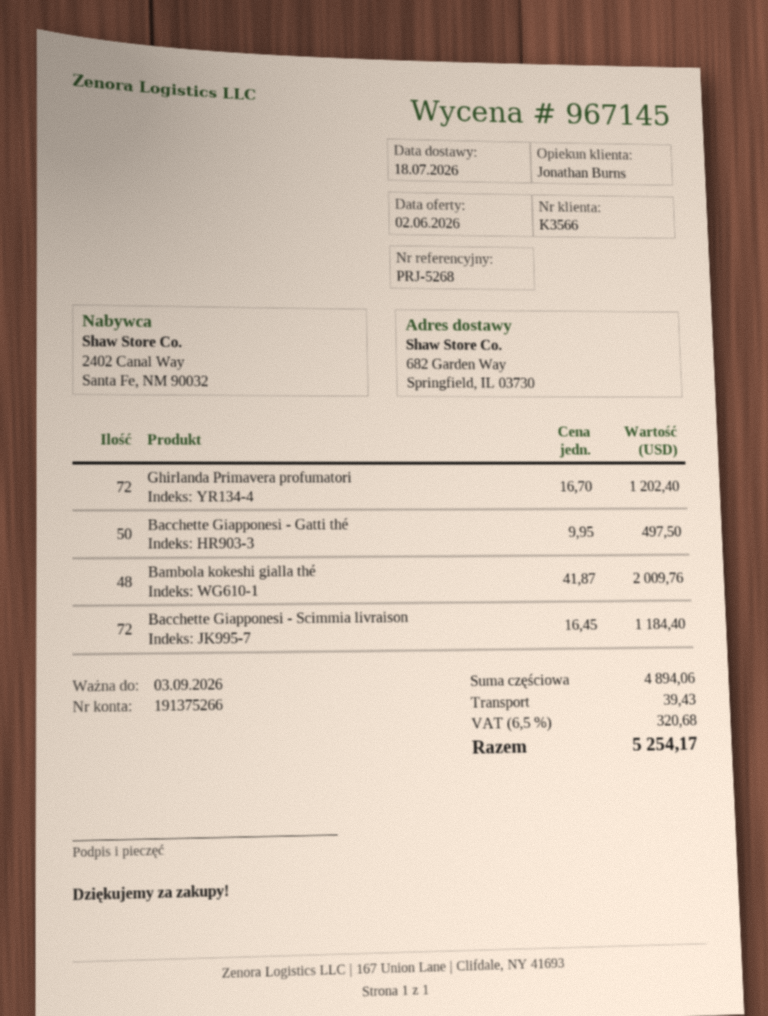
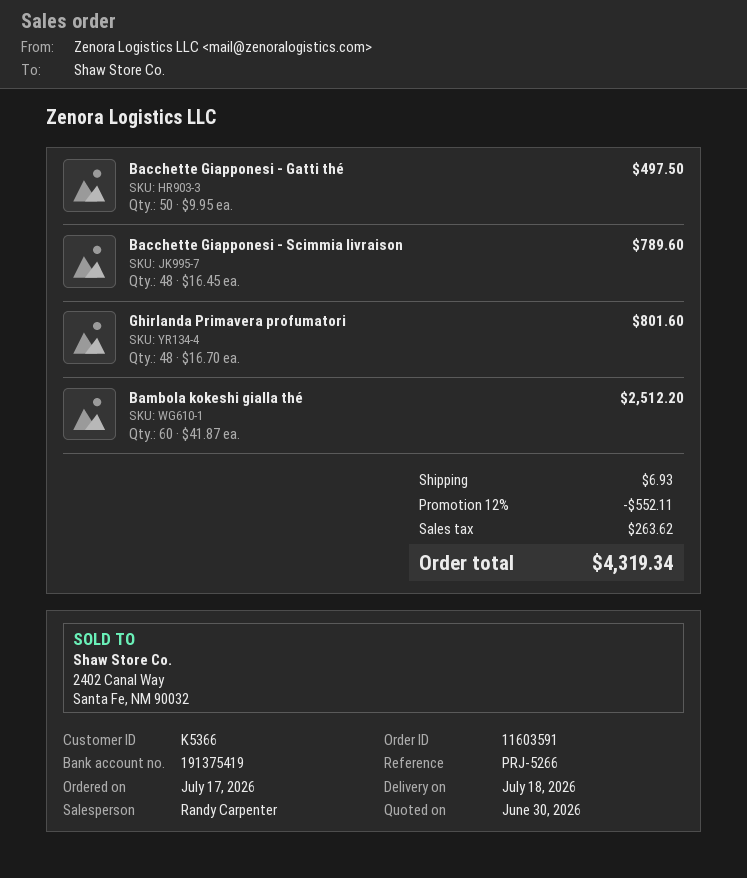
quote date: 2026-06-02 -> 2026-06-30
customer number: K3566 -> K5366
reference: PRJ-5268 -> PRJ-5266
sales rep: Jonathan Burns -> Randy Carpenter
bank account: 191375266 -> 191375419
Ghirlanda Primavera profumatori: 72 x 16.70 = 1202.40 -> 48 x 16.70 = 801.60
Bambola kokeshi gialla thé: 48 x 41.87 = 2009.76 -> 60 x 41.87 = 2512.20
Bacchette Giapponesi - Scimmia livraison: 72 x 16.45 = 1184.40 -> 48 x 16.45 = 789.60
discount: none -> 12% = 552.11
shipping: 39.43 -> 6.93
tax: 320.68 -> 263.62
total: 5254.17 -> 4319.34

